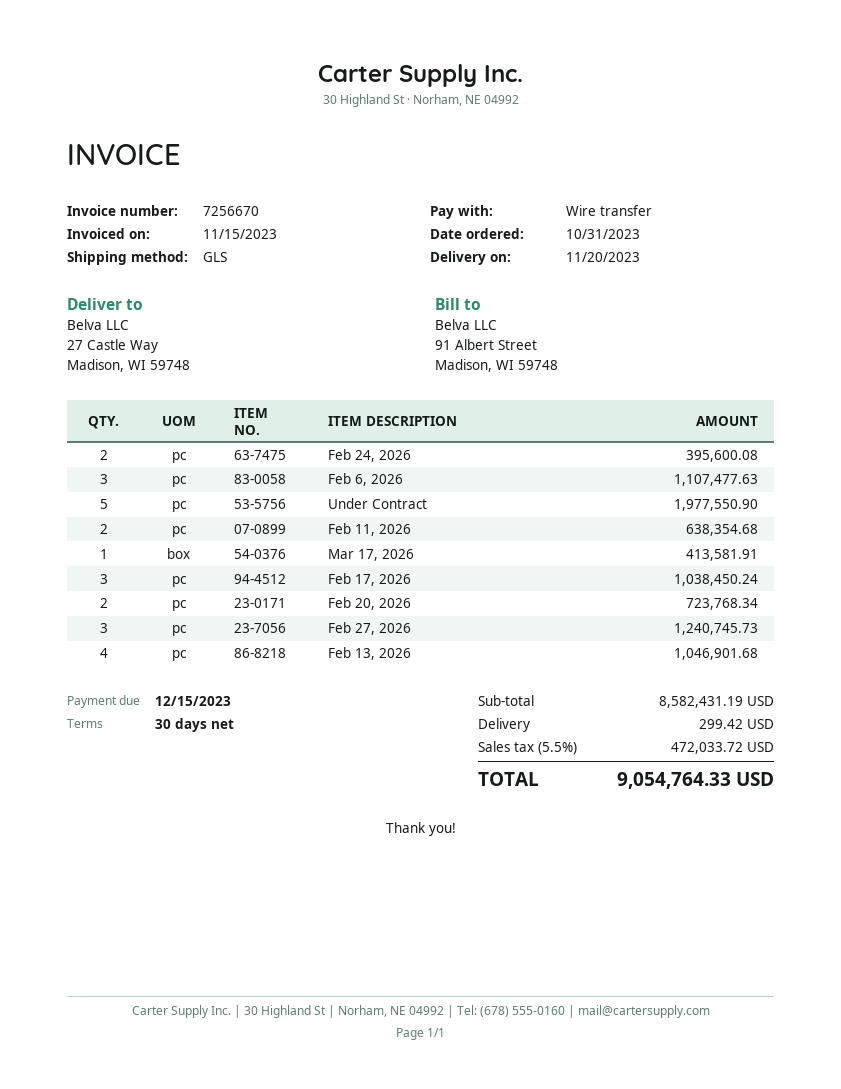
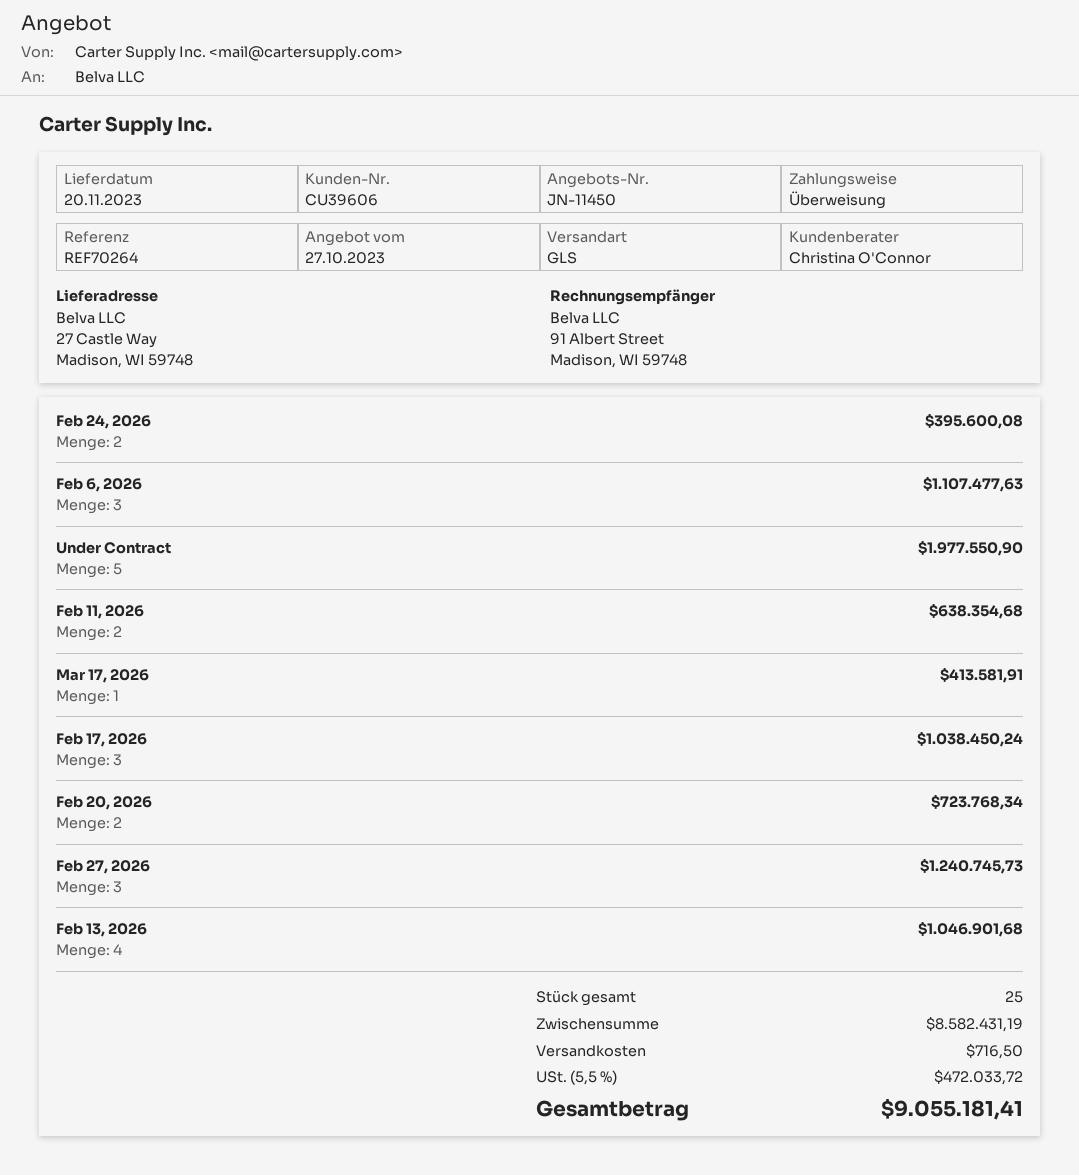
shipping: 299.42 -> 716.50
total: 9054764.33 -> 9055181.41

